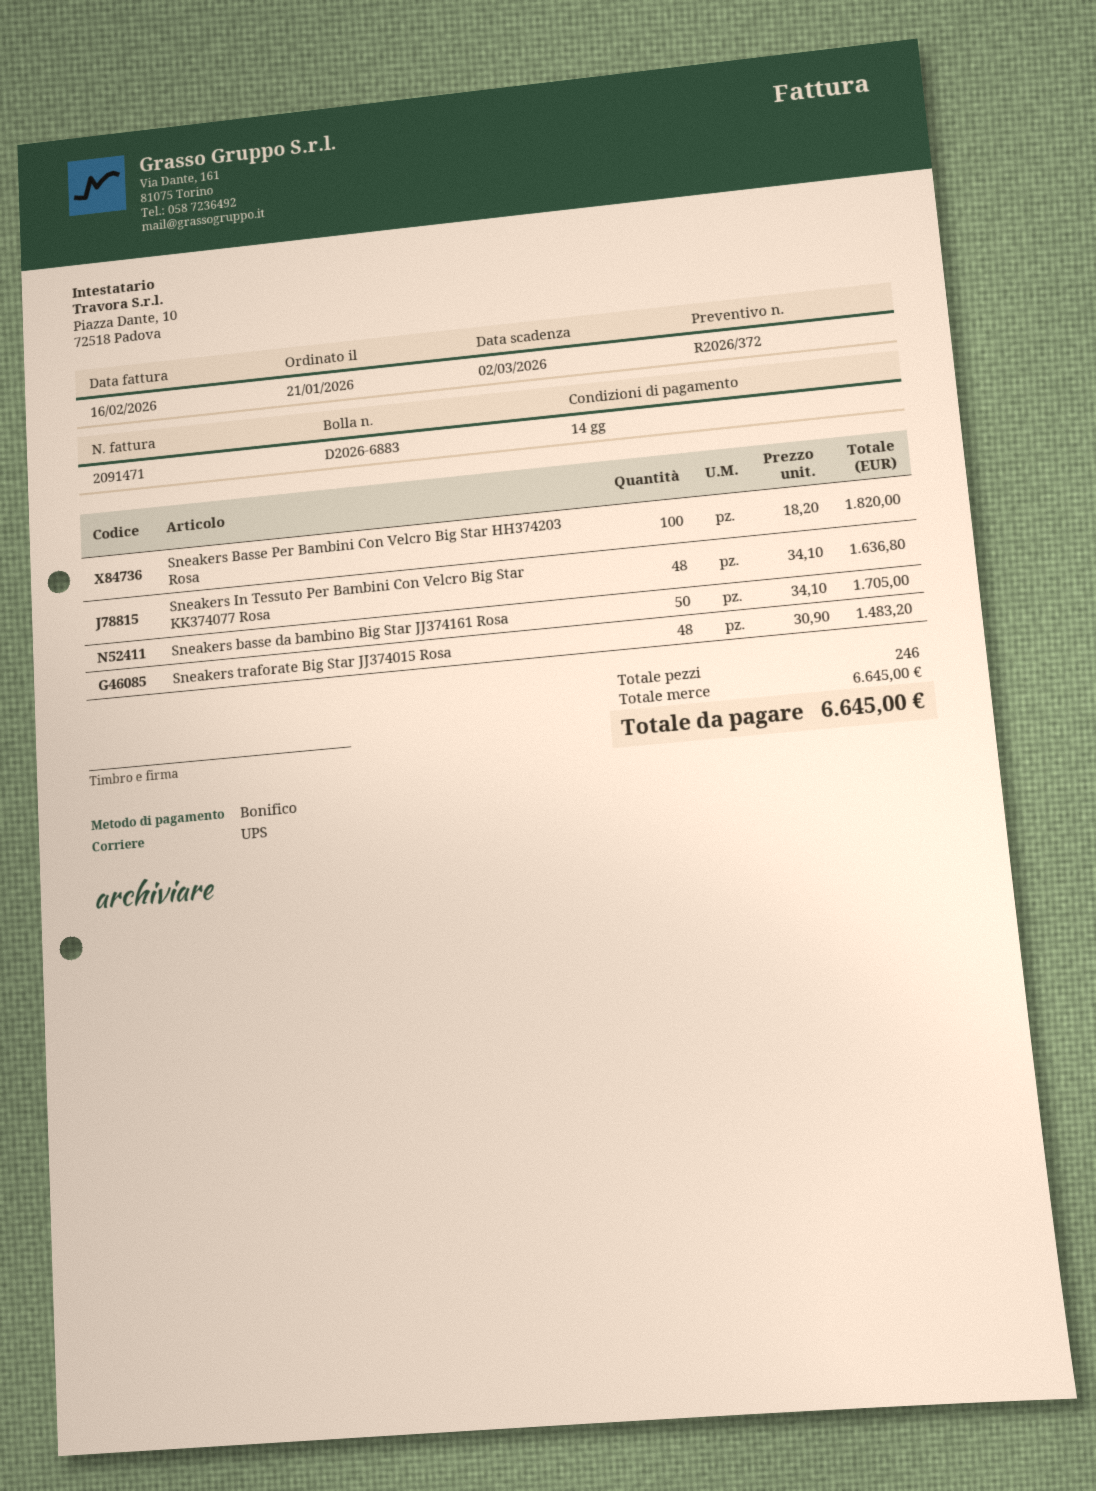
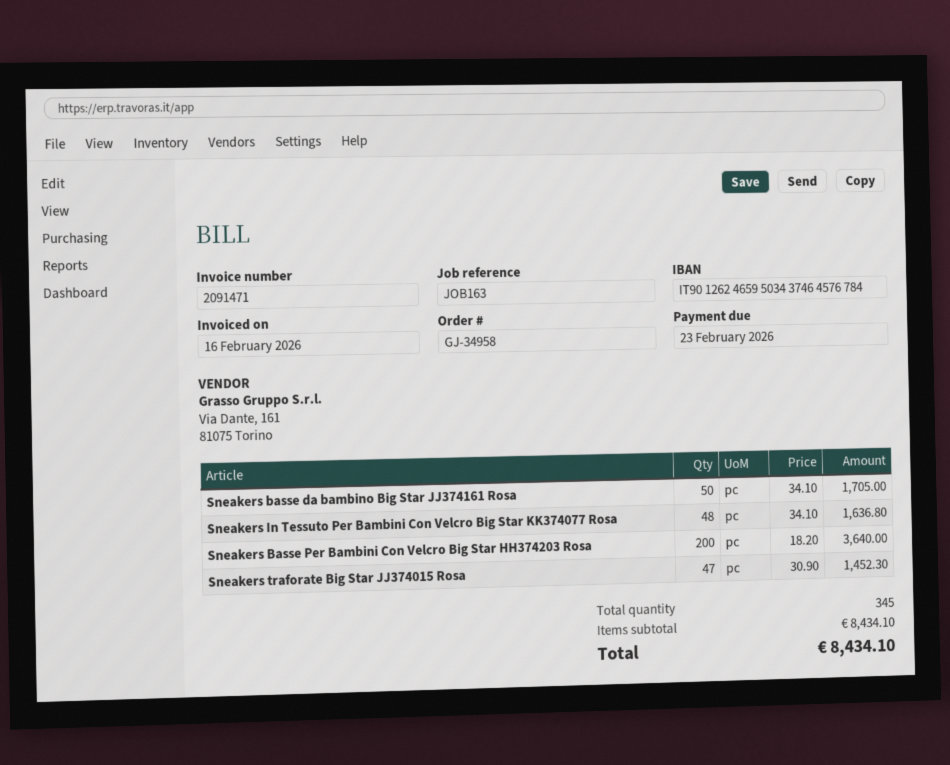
due date: 2026-03-02 -> 2026-02-23
Sneakers Basse Per Bambini Con Velcro Big Star HH374203 Rosa: 100 x 18.20 = 1820.00 -> 200 x 18.20 = 3640.00
Sneakers traforate Big Star JJ374015 Rosa: 48 x 30.90 = 1483.20 -> 47 x 30.90 = 1452.30
total quantity: 246 -> 345
subtotal: 6645.00 -> 8434.10
total: 6645.00 -> 8434.10

